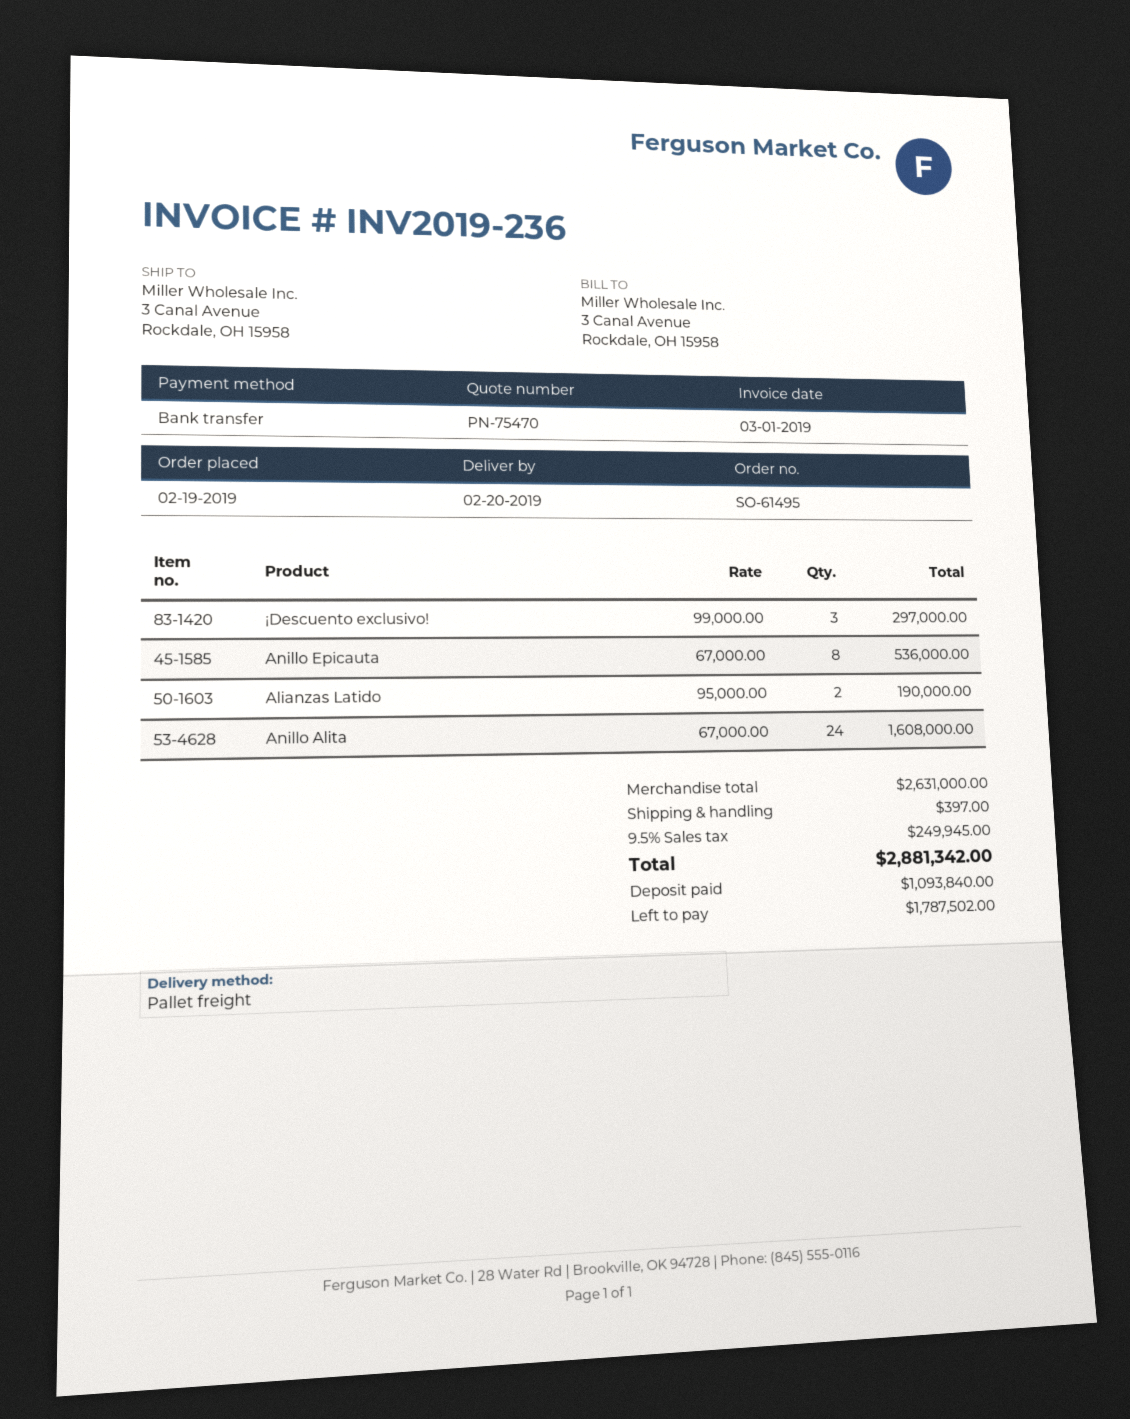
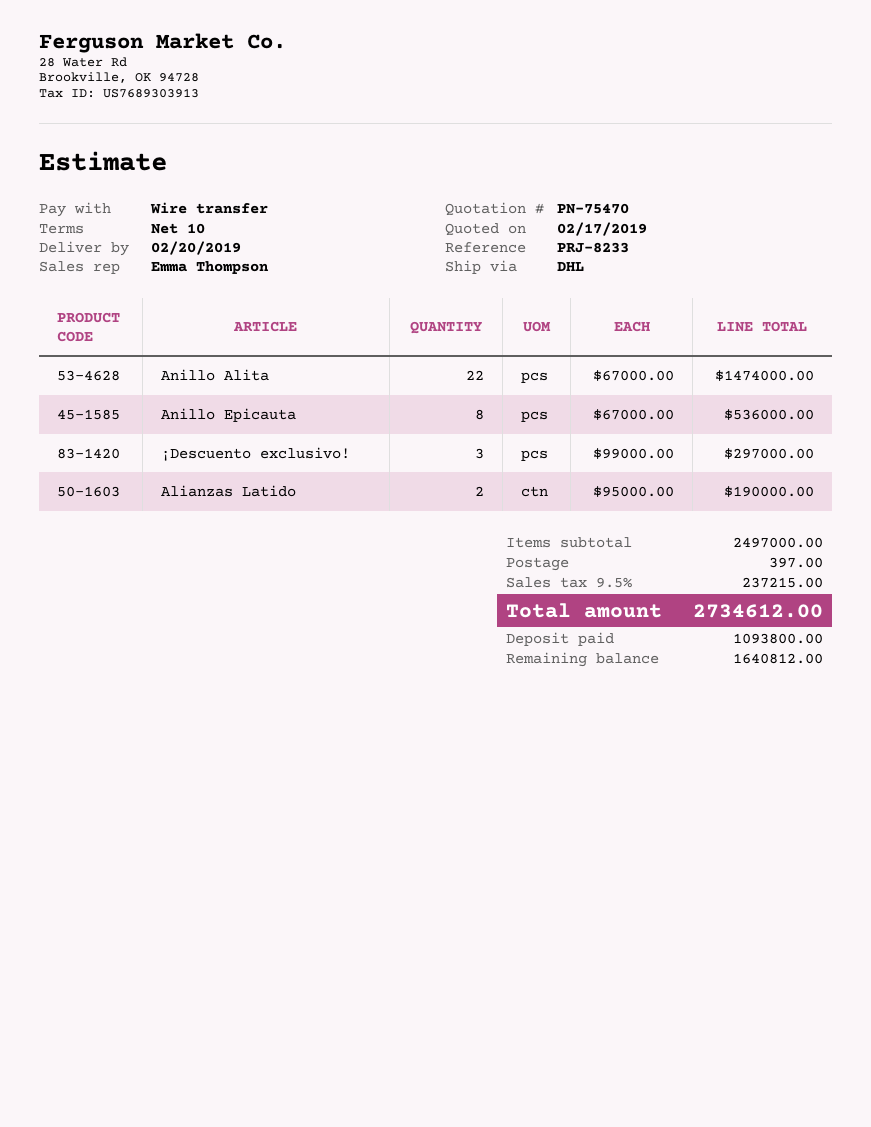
shipping method: pallet freight -> DHL
Anillo Alita: 24 x 67000.00 = 1608000.00 -> 22 x 67000.00 = 1474000.00
subtotal: 2631000.00 -> 2497000.00
tax: 9.5% = 249945.00 -> 9.5% = 237215.00
total: 2881342.00 -> 2734612.00
deposit: 1093840.00 -> 1093800.00
balance: 1787502.00 -> 1640812.00

